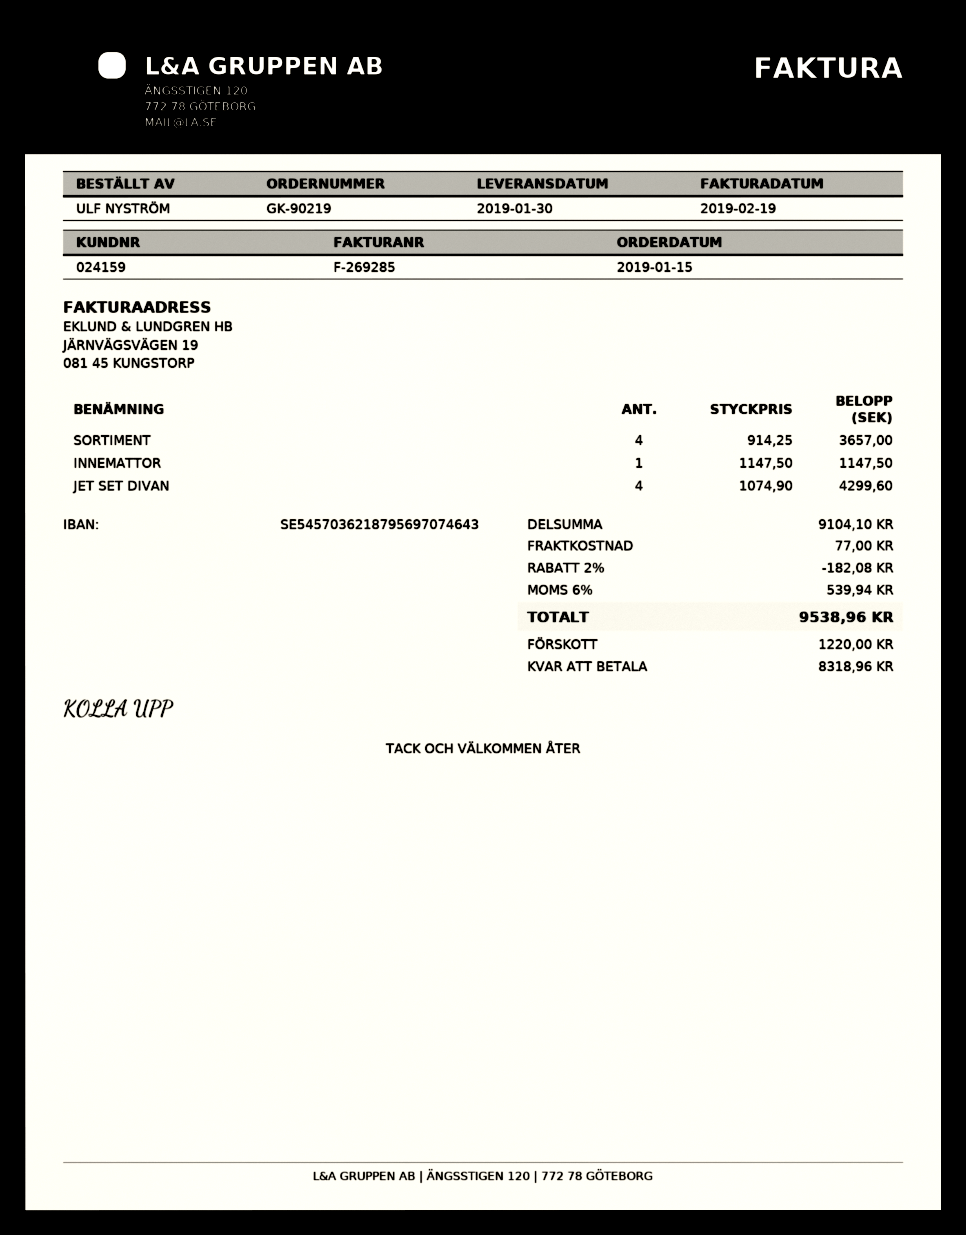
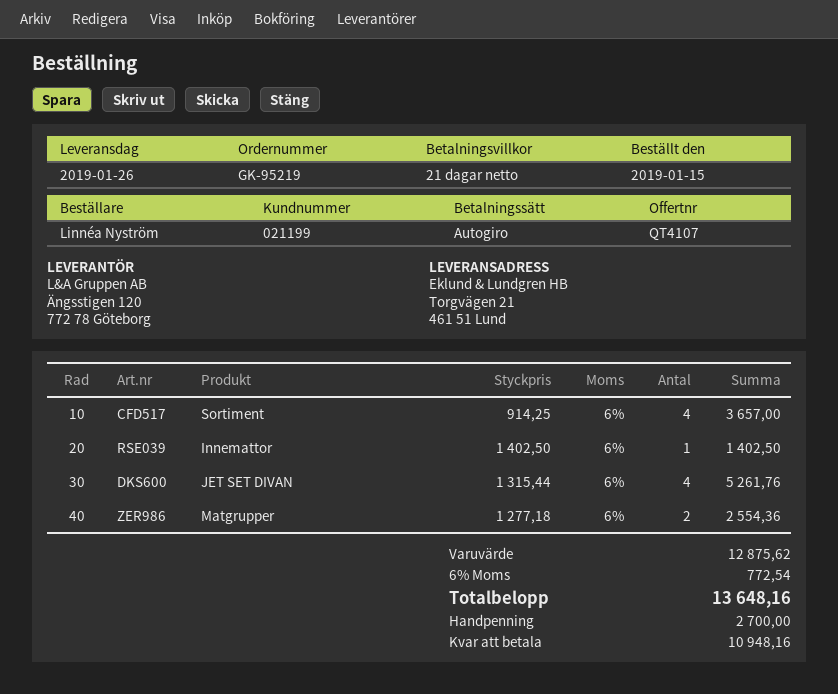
order number: GK-90219 -> GK-95219
delivery date: 2019-01-30 -> 2019-01-26
customer number: 024159 -> 021199
ordered by: ULF NYSTRÖM -> Linnéa Nyström
INNEMATTOR: 1 x 1147.50 = 1147.50 -> 1 x 1402.50 = 1402.50
JET SET DIVAN: 4 x 1074.90 = 4299.60 -> 4 x 1315.44 = 5261.76
Matgrupper: none -> 2 x 1277.18 = 2554.36
subtotal: 9104.10 -> 12875.62
discount: 2% = 182.08 -> none
shipping: 77.00 -> none
tax: 6% = 539.94 -> 6% = 772.54
total: 9538.96 -> 13648.16
deposit: 1220.00 -> 2700.00
balance: 8318.96 -> 10948.16

